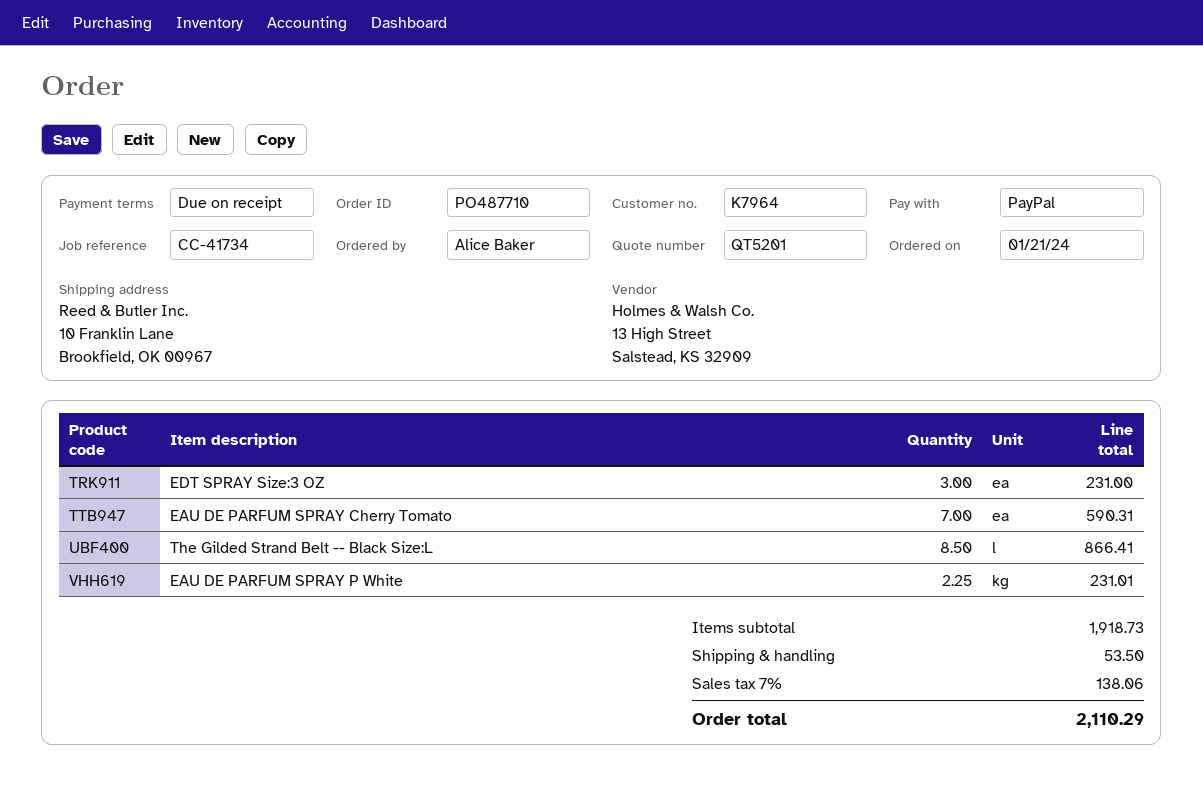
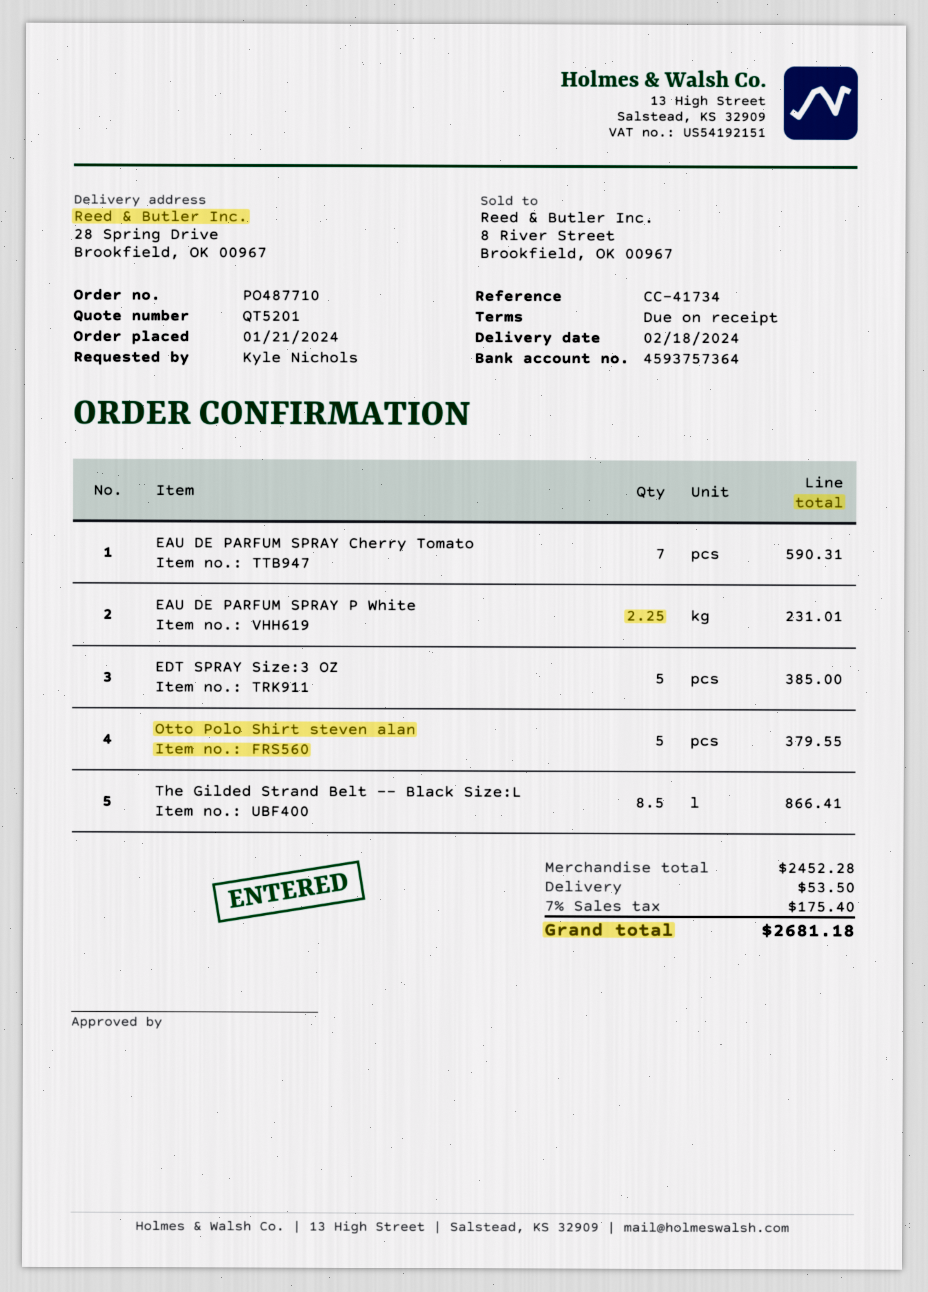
ordered by: Alice Baker -> Kyle Nichols
ship to: 10 Franklin Lane, Brookfield, OK 00967 -> 28 Spring Drive, Brookfield, OK 00967
EDT SPRAY Size:3 OZ: 3 for 231.00 -> 5 for 385.00
Otto Polo Shirt steven alan: none -> 5 for 379.55
subtotal: 1918.73 -> 2452.28
tax: 7% = 138.06 -> 7% = 175.40
total: 2110.29 -> 2681.18

